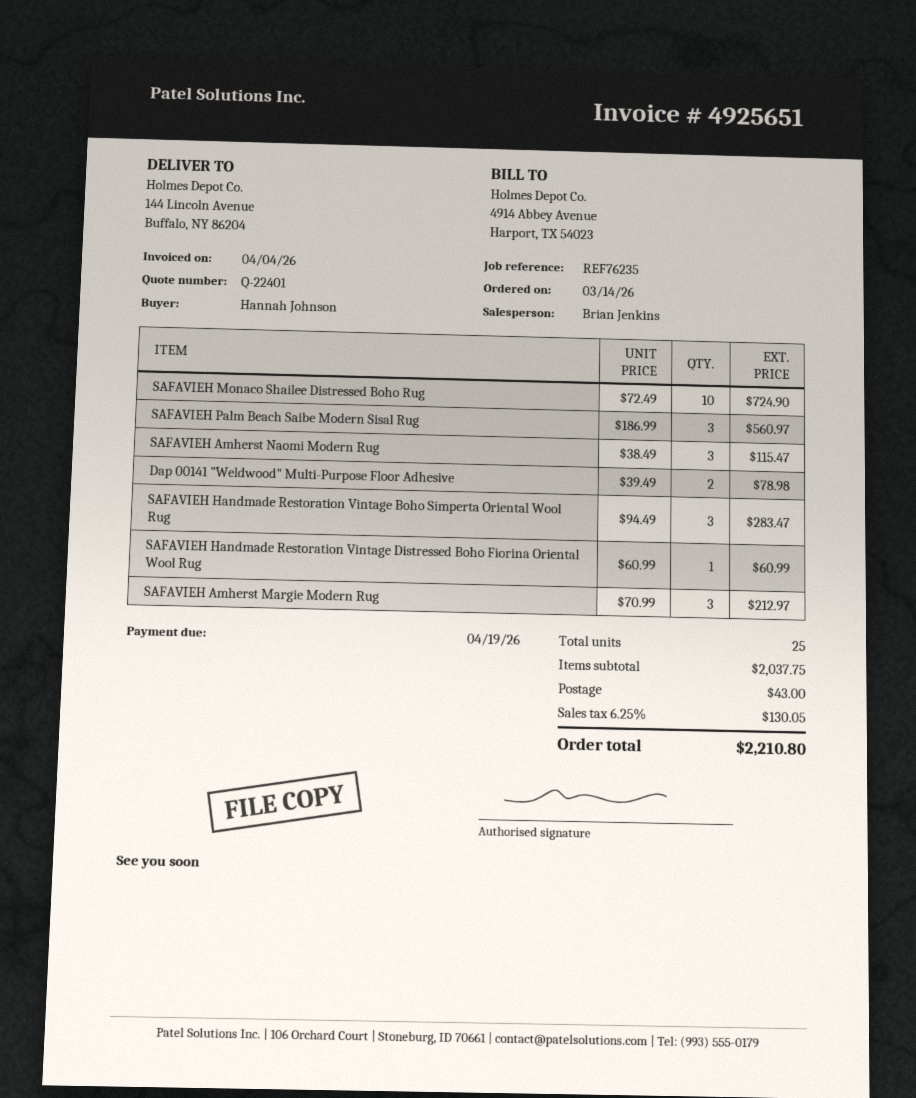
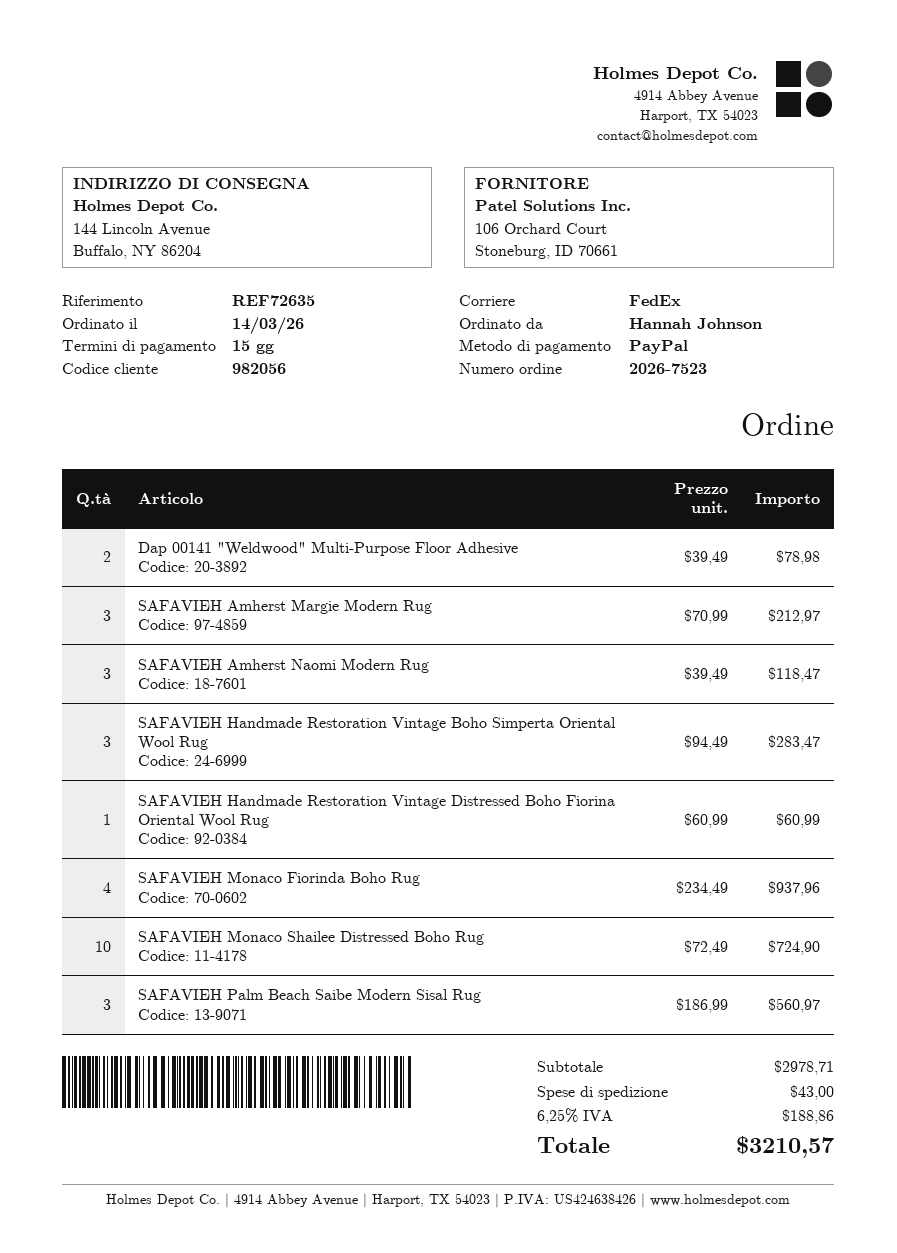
reference: REF76235 -> REF72635
SAFAVIEH Amherst Naomi Modern Rug: 3 x 38.49 = 115.47 -> 3 x 39.49 = 118.47
SAFAVIEH Monaco Fiorinda Boho Rug: none -> 4 x 234.49 = 937.96
subtotal: 2037.75 -> 2978.71
tax: 6.25% = 130.05 -> 6.25% = 188.86
total: 2210.80 -> 3210.57

